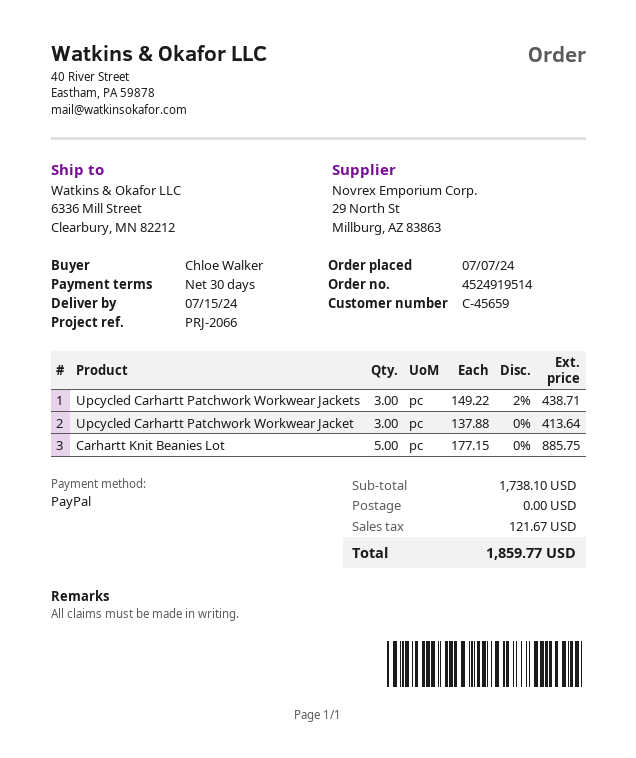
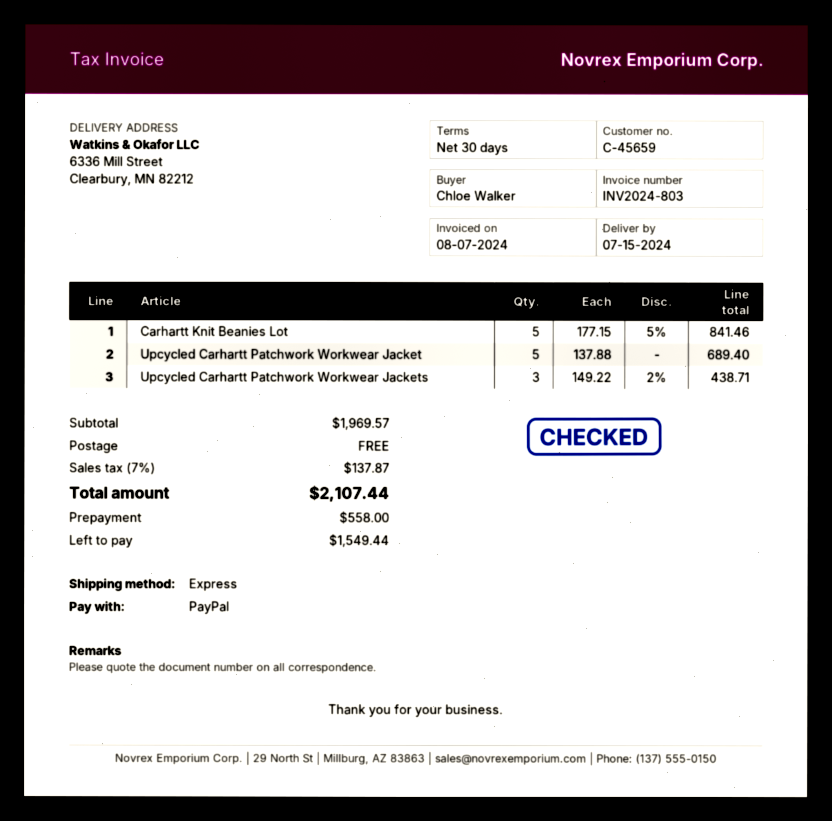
Upcycled Carhartt Patchwork Workwear Jacket: 3 x 137.88 = 413.64 -> 5 x 137.88 = 689.40
Carhartt Knit Beanies Lot: 5 x 177.15 = 885.75 -> 5 x 177.15 - 5% = 841.46
subtotal: 1738.10 -> 1969.57
tax: 121.67 -> 137.87
total: 1859.77 -> 2107.44

